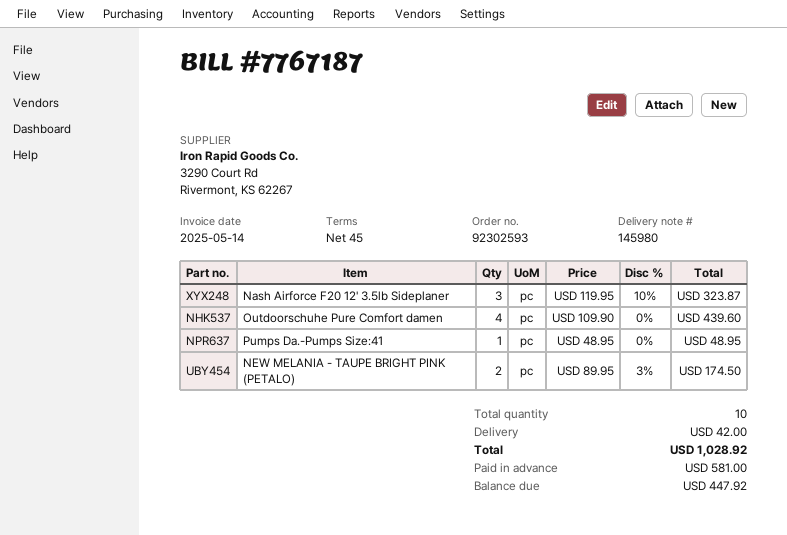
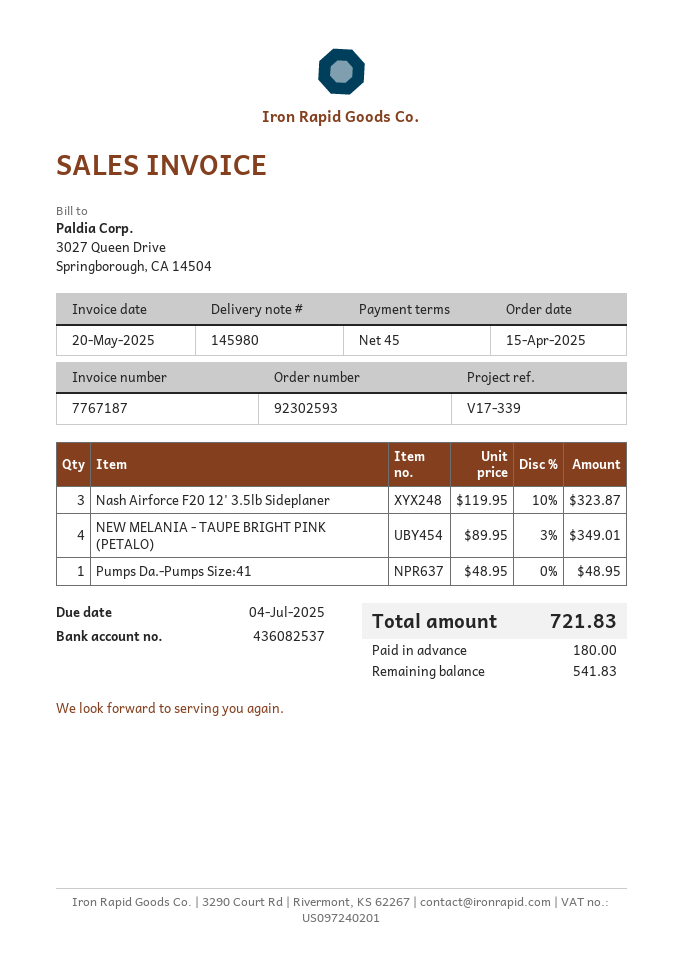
invoice date: 2025-05-14 -> 2025-05-20
Outdoorschuhe Pure Comfort damen: 4 x 109.90 = 439.60 -> none
NEW MELANIA - TAUPE BRIGHT PINK (PETALO): 2 x 89.95 - 3% = 174.50 -> 4 x 89.95 - 3% = 349.01
shipping: 42.00 -> none
total: 1028.92 -> 721.83
deposit: 581.00 -> 180.00
balance: 447.92 -> 541.83

